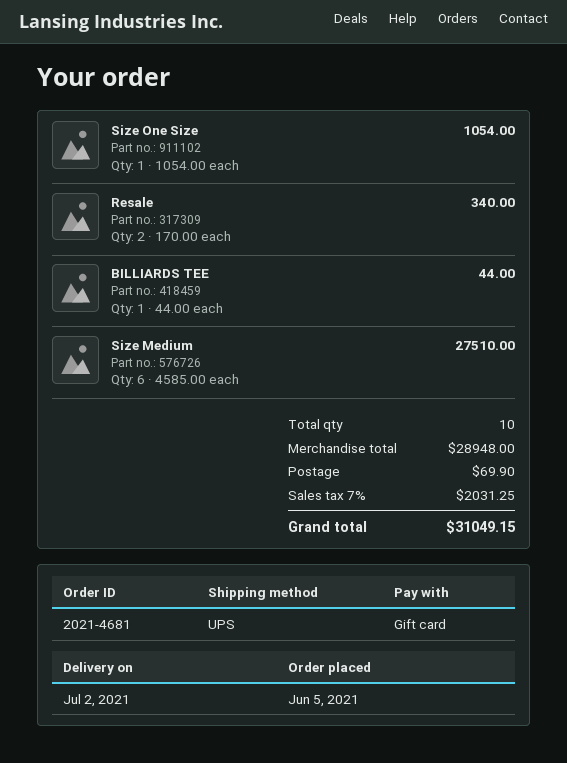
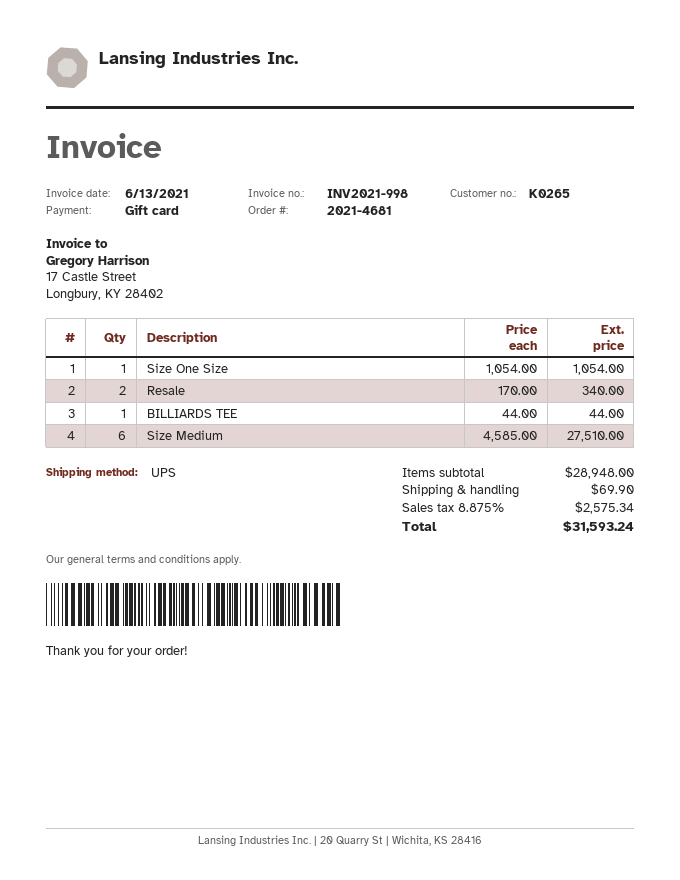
tax: 7% = 2031.25 -> 8.875% = 2575.34
total: 31049.15 -> 31593.24

